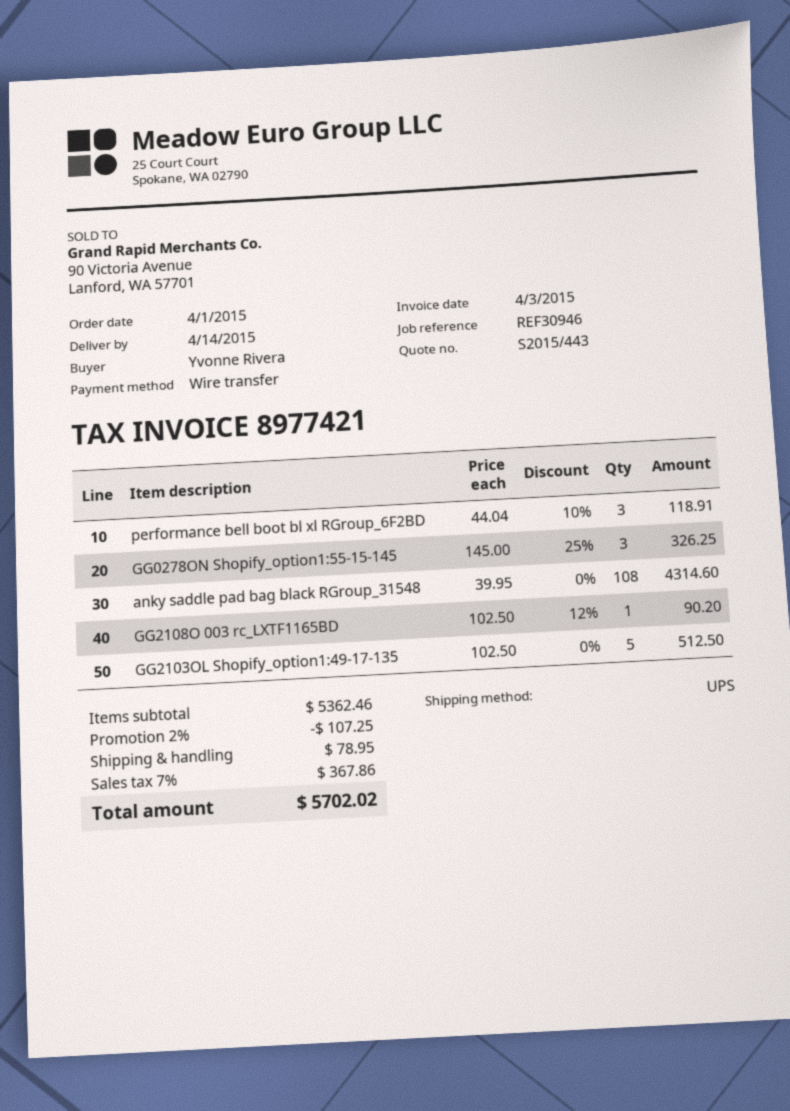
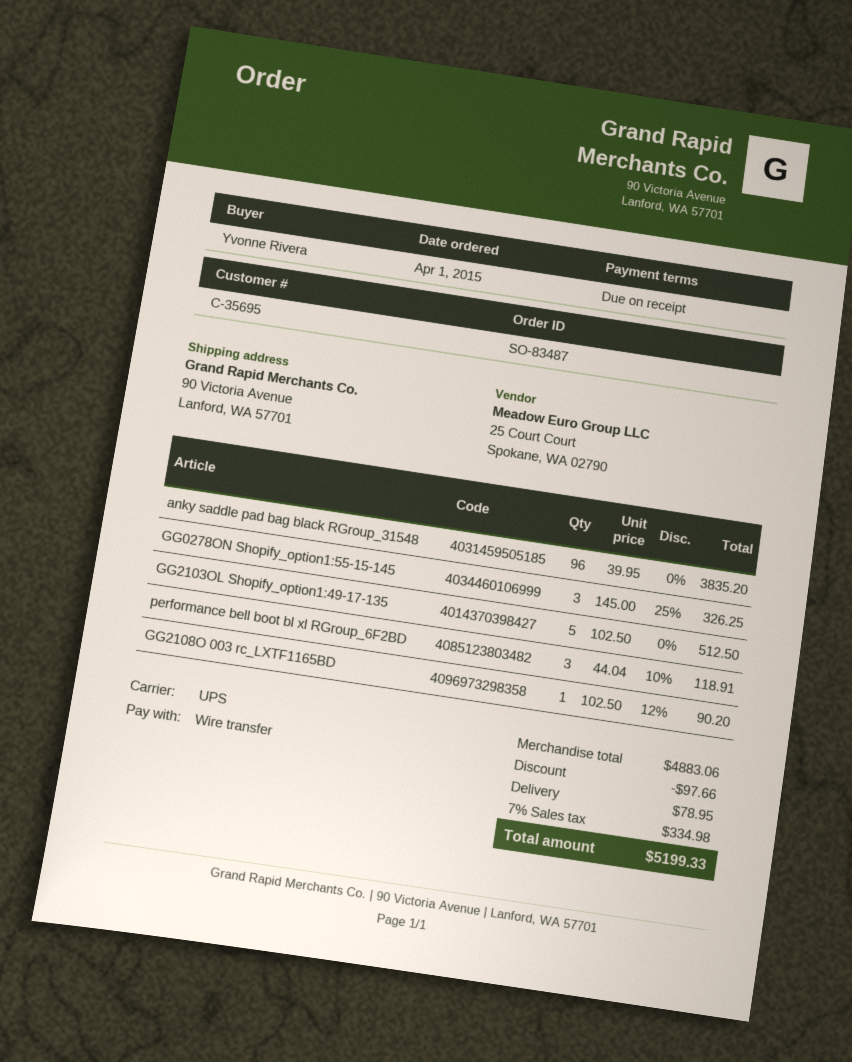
anky saddle pad bag black RGroup_31548: 108 x 39.95 = 4314.60 -> 96 x 39.95 = 3835.20
subtotal: 5362.46 -> 4883.06
discount: 107.25 -> 97.66
tax: 7% = 367.86 -> 7% = 334.98
total: 5702.02 -> 5199.33

